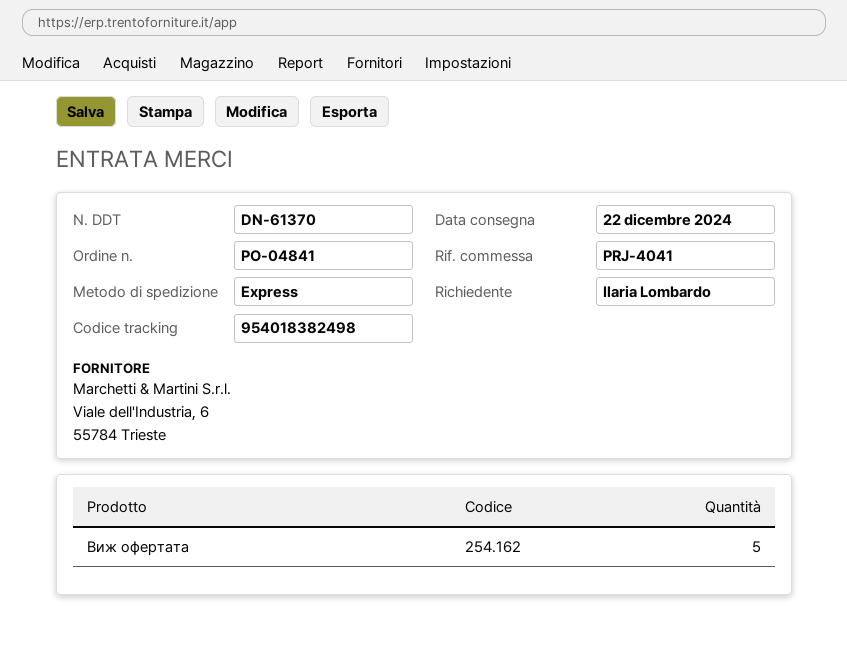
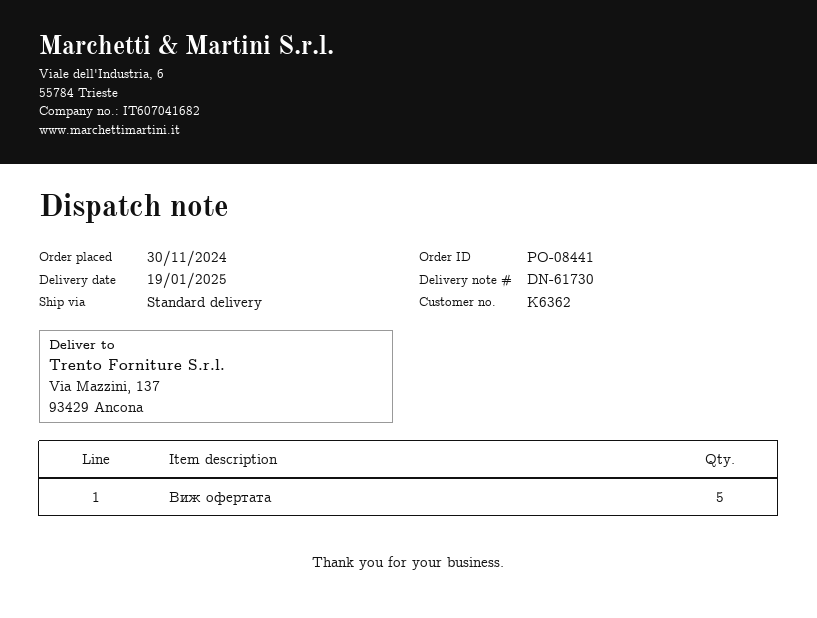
order number: PO-04841 -> PO-08441
delivery note number: DN-61370 -> DN-61730
delivery date: 2024-12-22 -> 2025-01-19
shipping method: express -> standard

